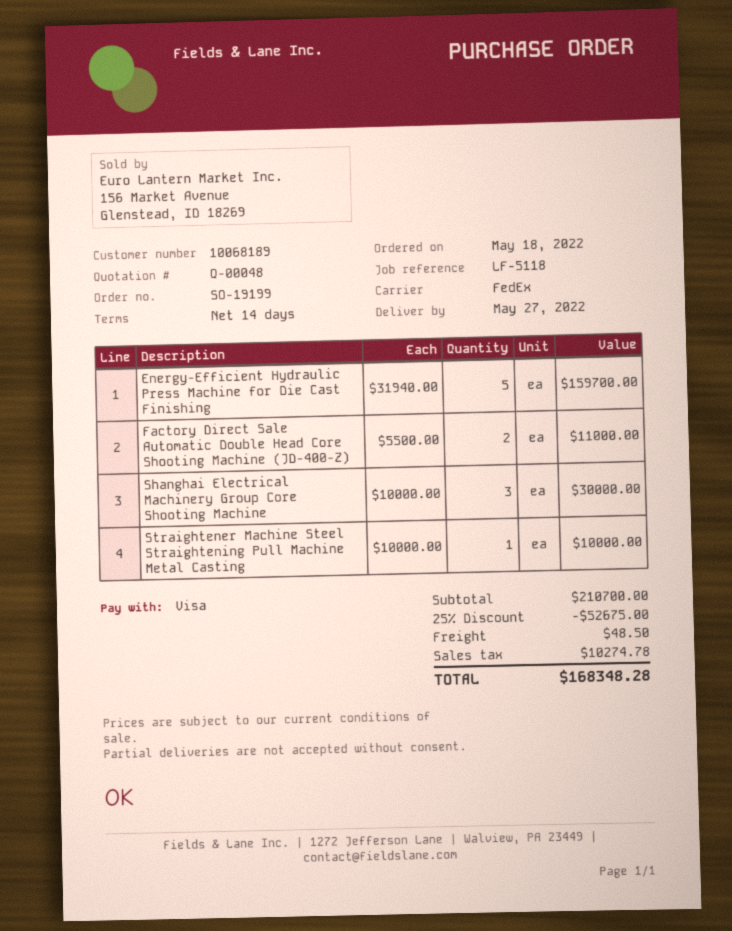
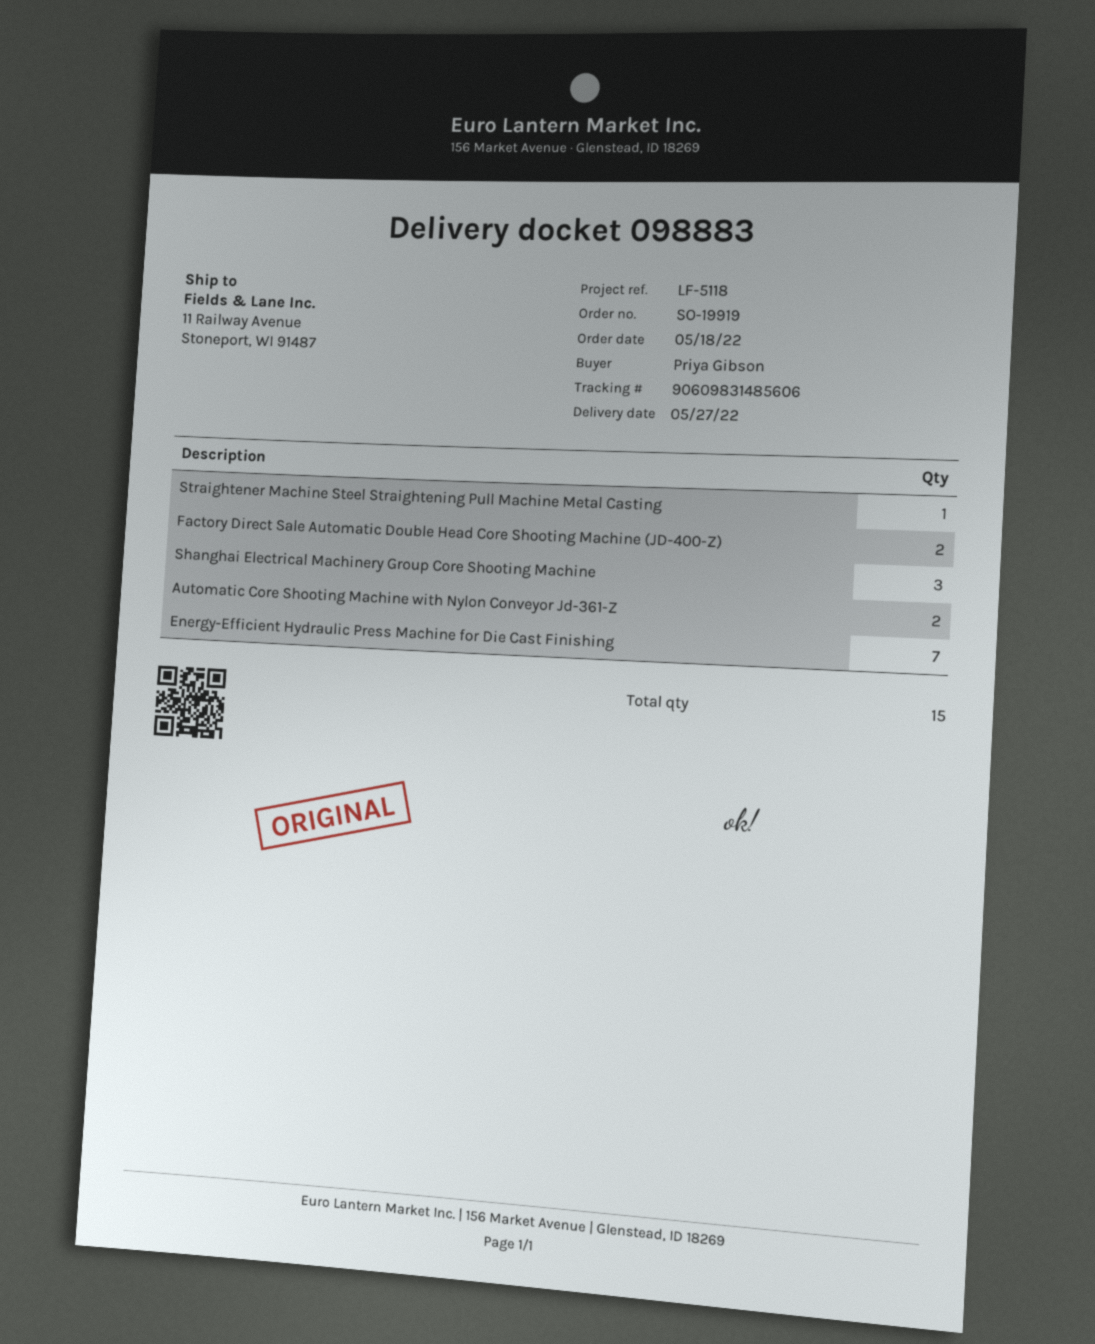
order number: SO-19199 -> SO-19919
Energy-Efficient Hydraulic Press Machine for Die Cast Finishing: 5 -> 7
Automatic Core Shooting Machine with Nylon Conveyor Jd-361-Z: none -> 2

